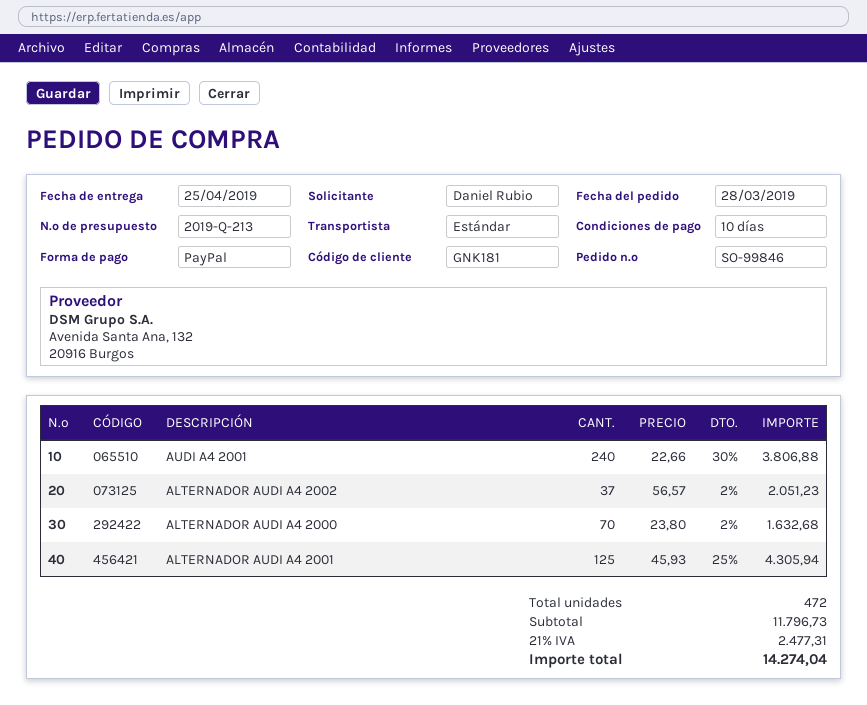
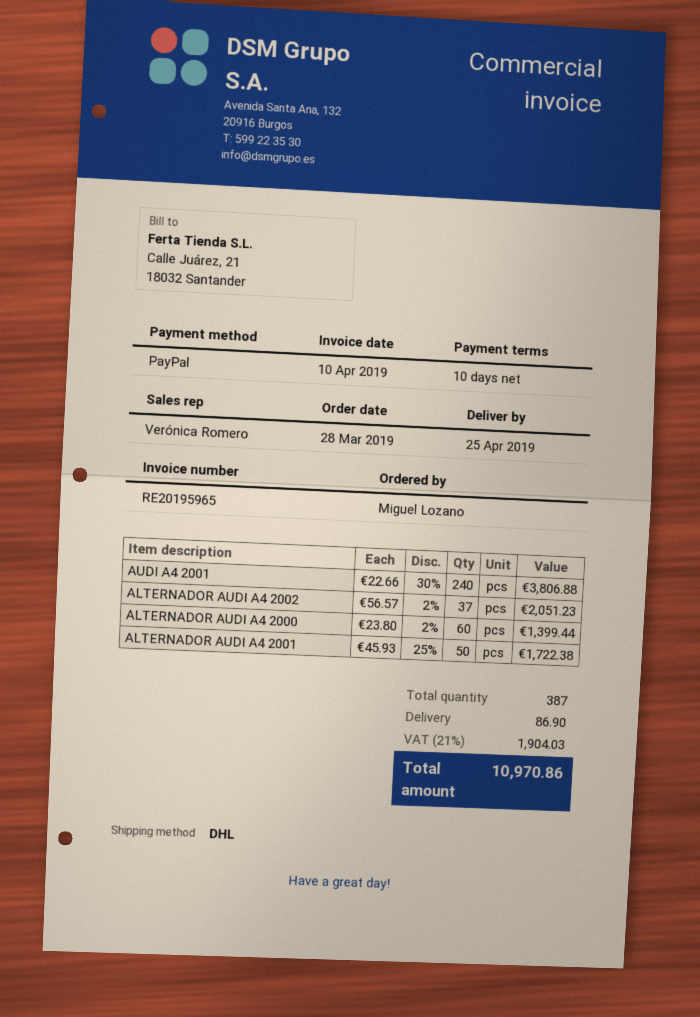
ordered by: Daniel Rubio -> Miguel Lozano
shipping method: standard -> DHL
ALTERNADOR AUDI A4 2000: 70 x 23.80 - 2% = 1632.68 -> 60 x 23.80 - 2% = 1399.44
ALTERNADOR AUDI A4 2001: 125 x 45.93 - 25% = 4305.94 -> 50 x 45.93 - 25% = 1722.38
total quantity: 472 -> 387
shipping: none -> 86.90
tax: 21% = 2477.31 -> 21% = 1904.03
total: 14274.04 -> 10970.86

